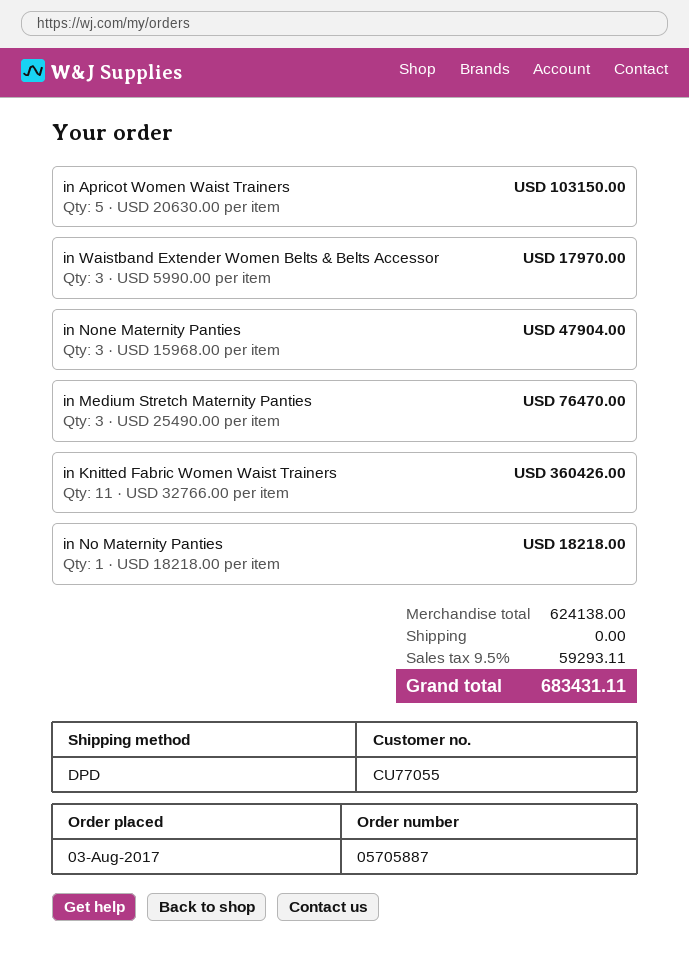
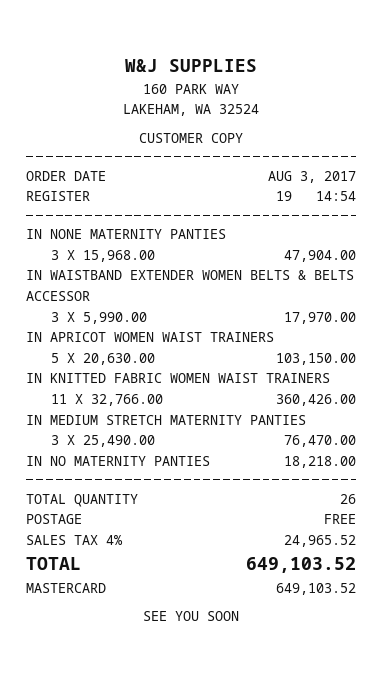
tax: 9.5% = 59293.11 -> 4% = 24965.52
total: 683431.11 -> 649103.52

